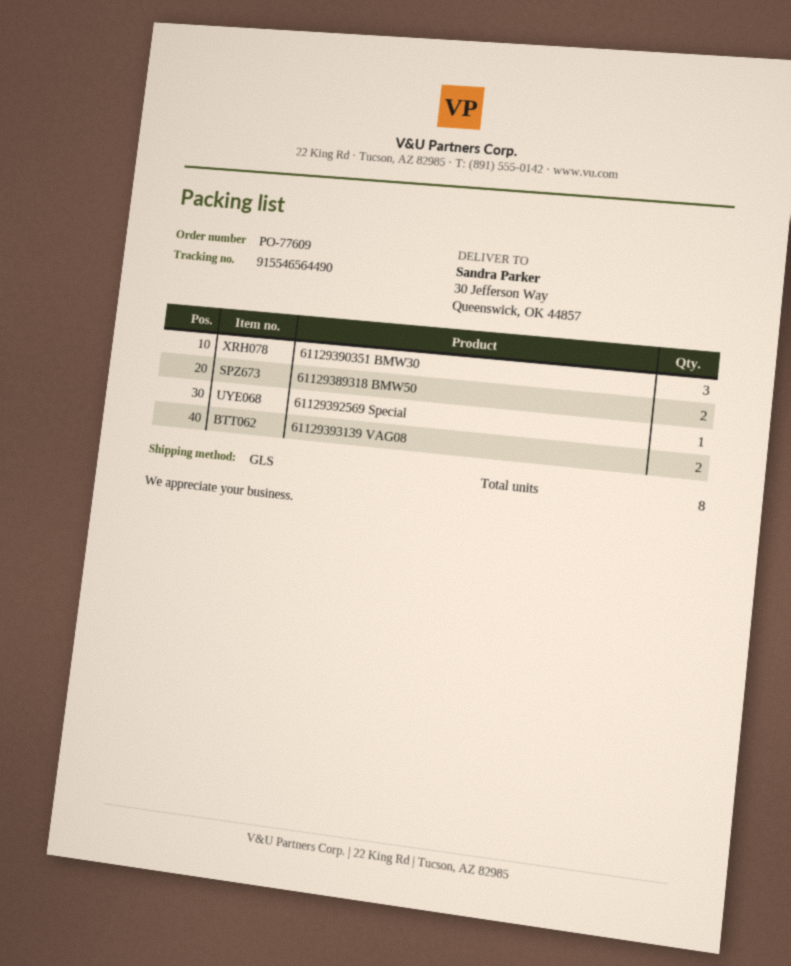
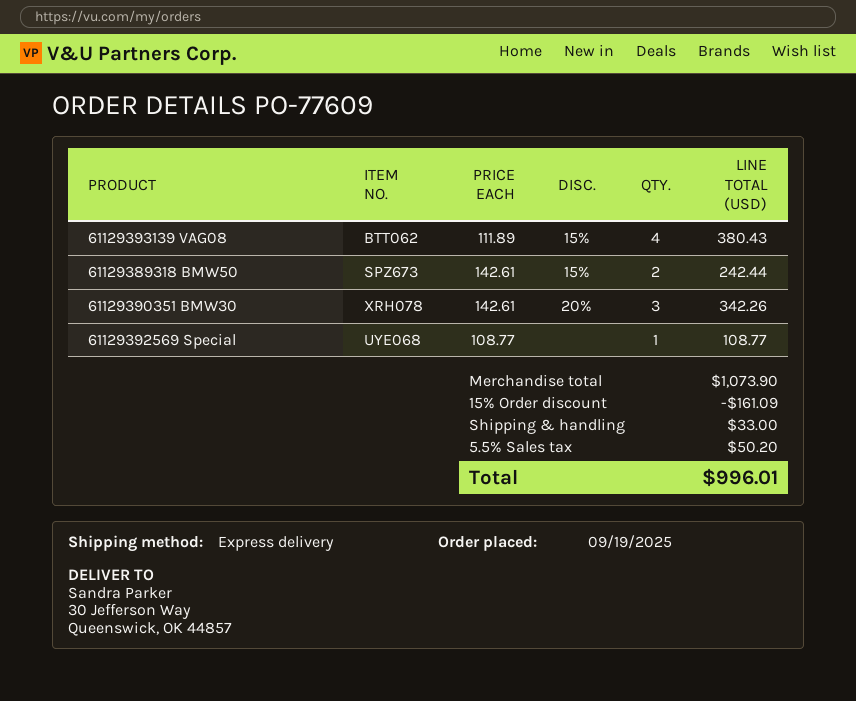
shipping method: GLS -> express
61129393139 VAG08: 2 -> 4

